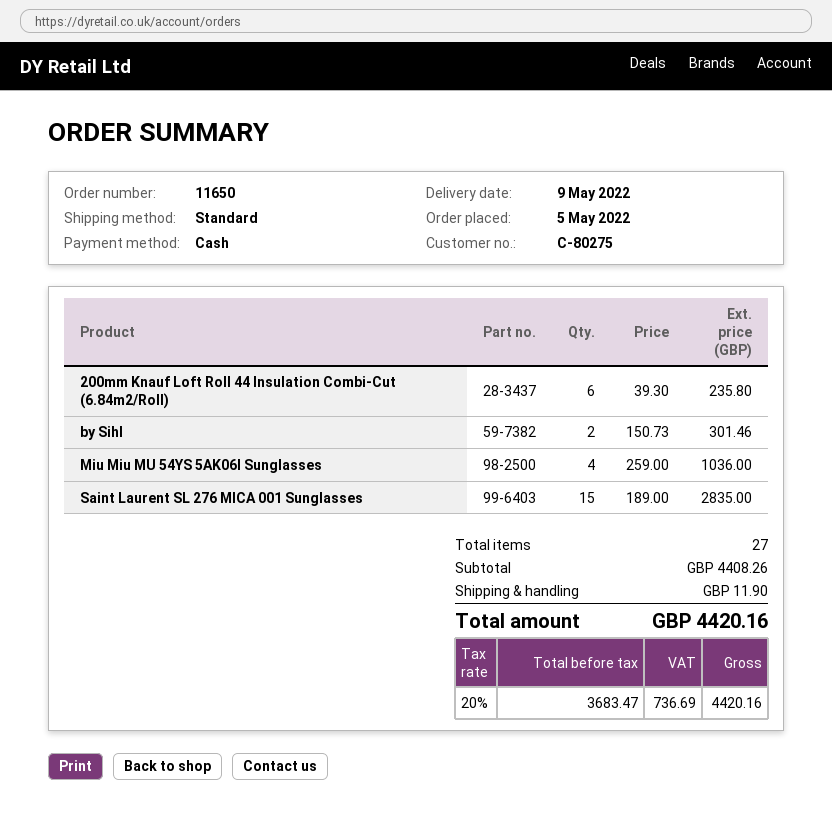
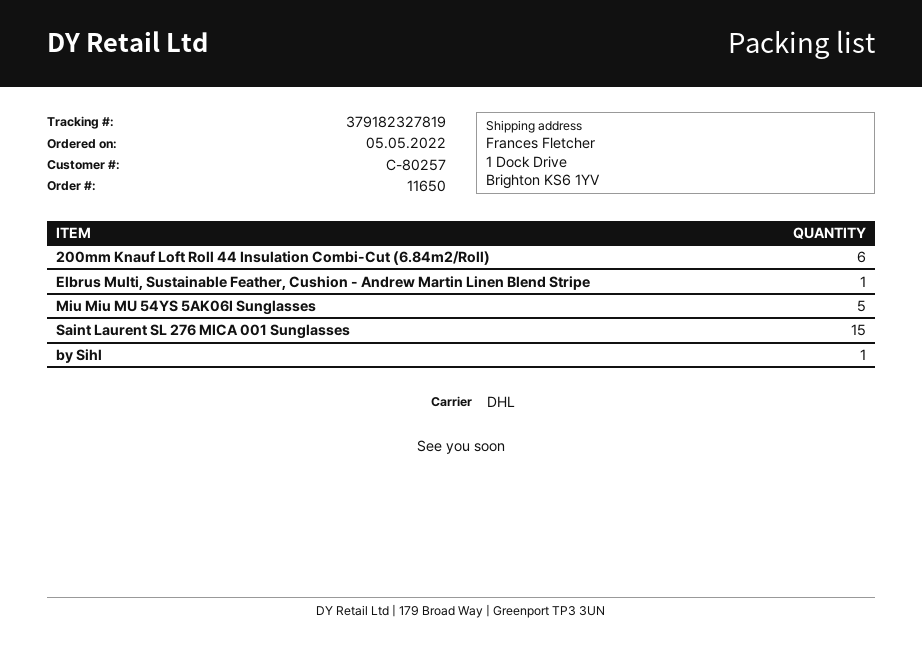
customer number: C-80275 -> C-80257
shipping method: standard -> DHL
by Sihl: 2 -> 1
Miu Miu MU 54YS 5AK06I Sunglasses: 4 -> 5
Elbrus Multi, Sustainable Feather, Cushion - Andrew Martin Linen Blend Stripe: none -> 1

